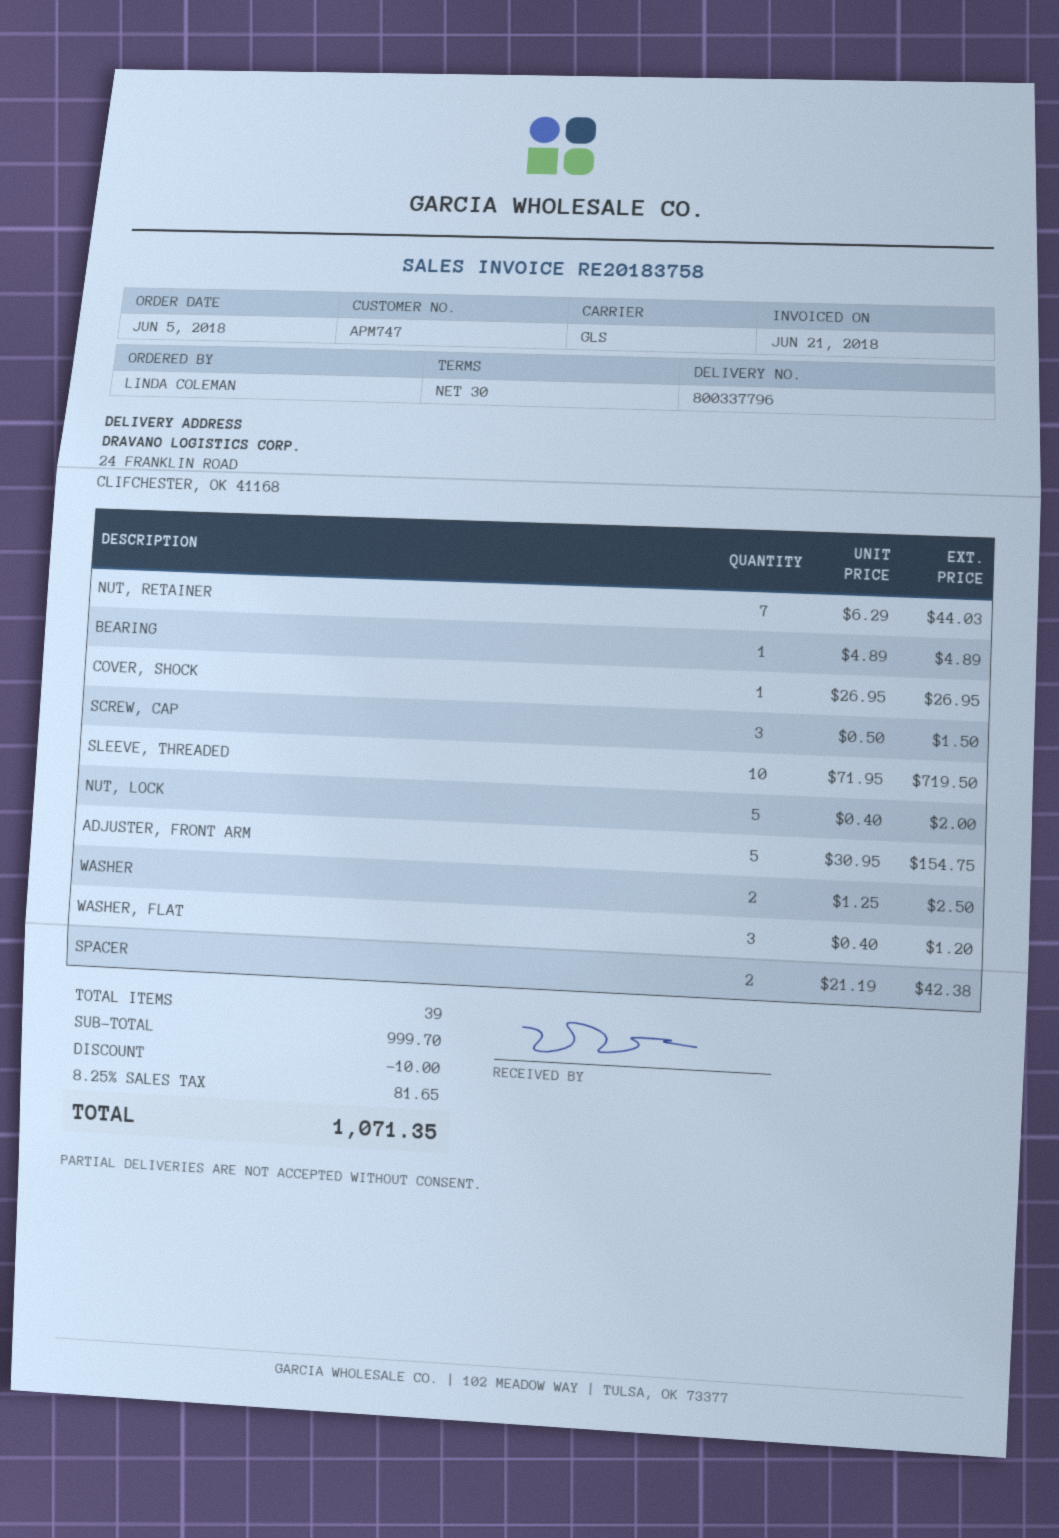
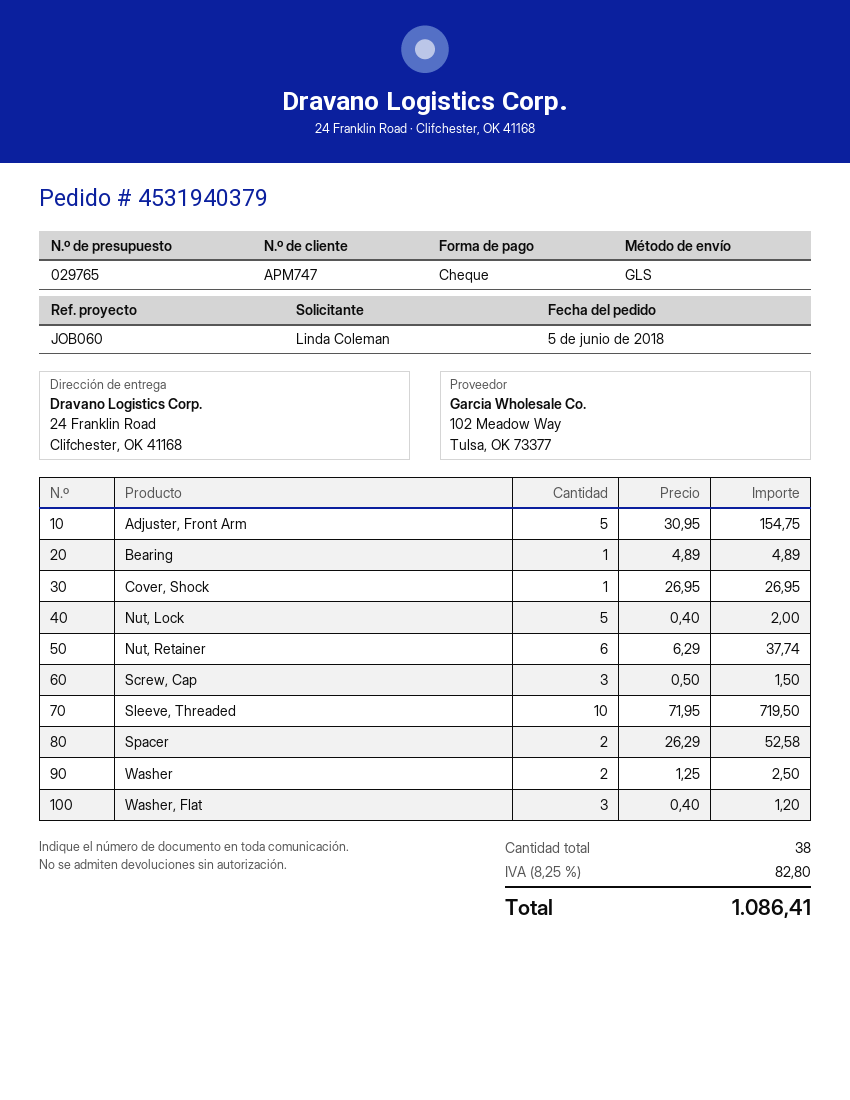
NUT, RETAINER: 7 x 6.29 = 44.03 -> 6 x 6.29 = 37.74
SPACER: 2 x 21.19 = 42.38 -> 2 x 26.29 = 52.58
total quantity: 39 -> 38
discount: 10.00 -> none
tax: 8.25% = 81.65 -> 8.25% = 82.80
total: 1071.35 -> 1086.41

